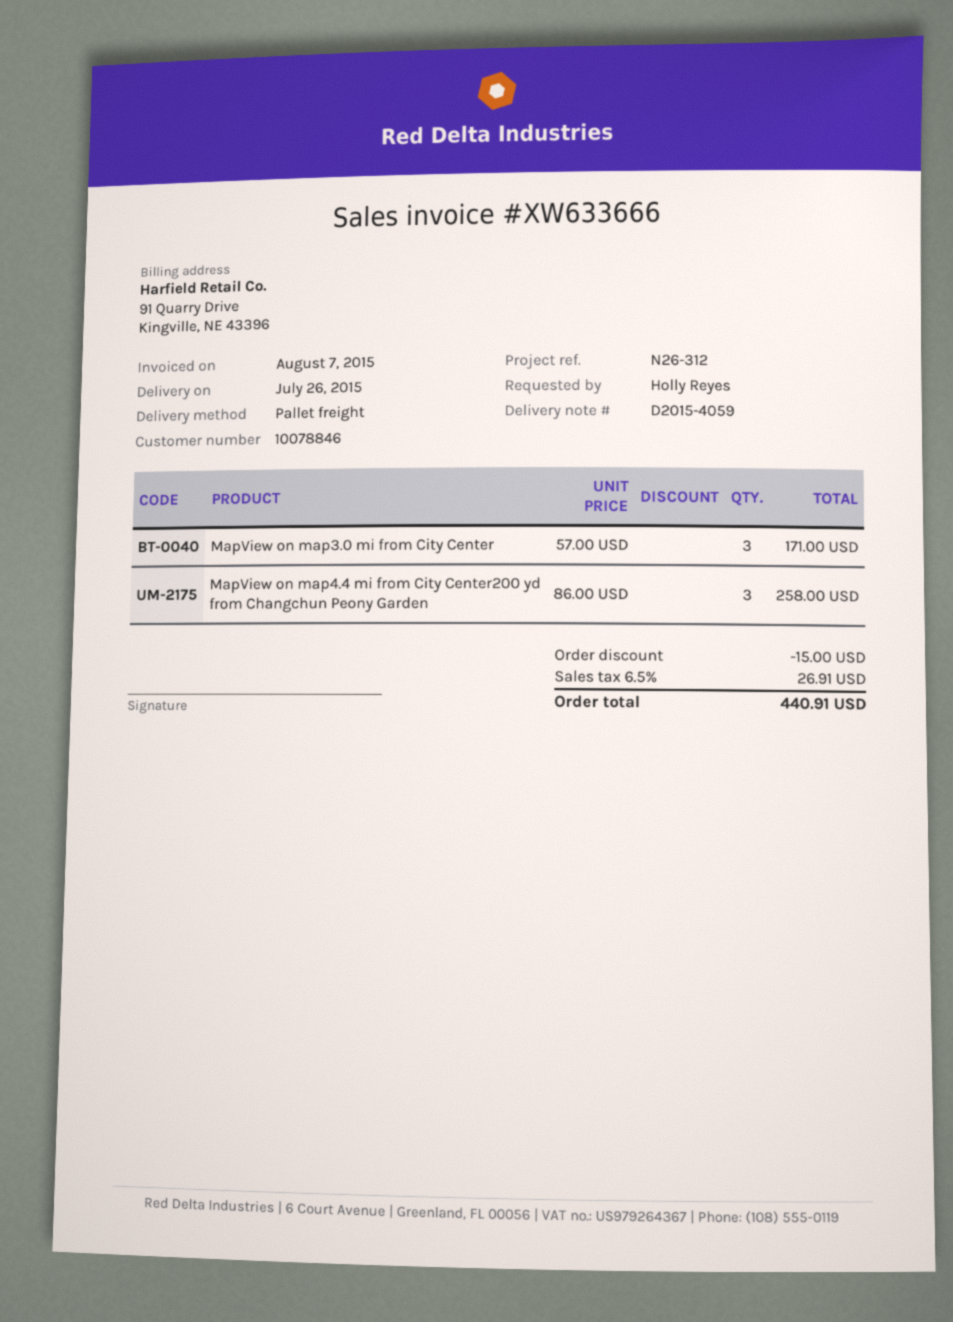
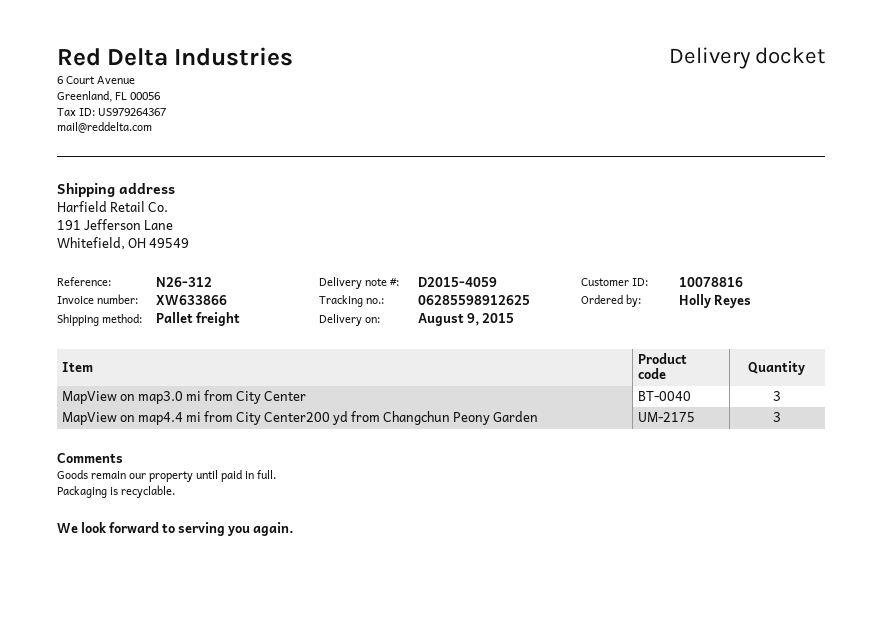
delivery date: 2015-07-26 -> 2015-08-09
invoice number: XW633666 -> XW633866
customer number: 10078846 -> 10078816

